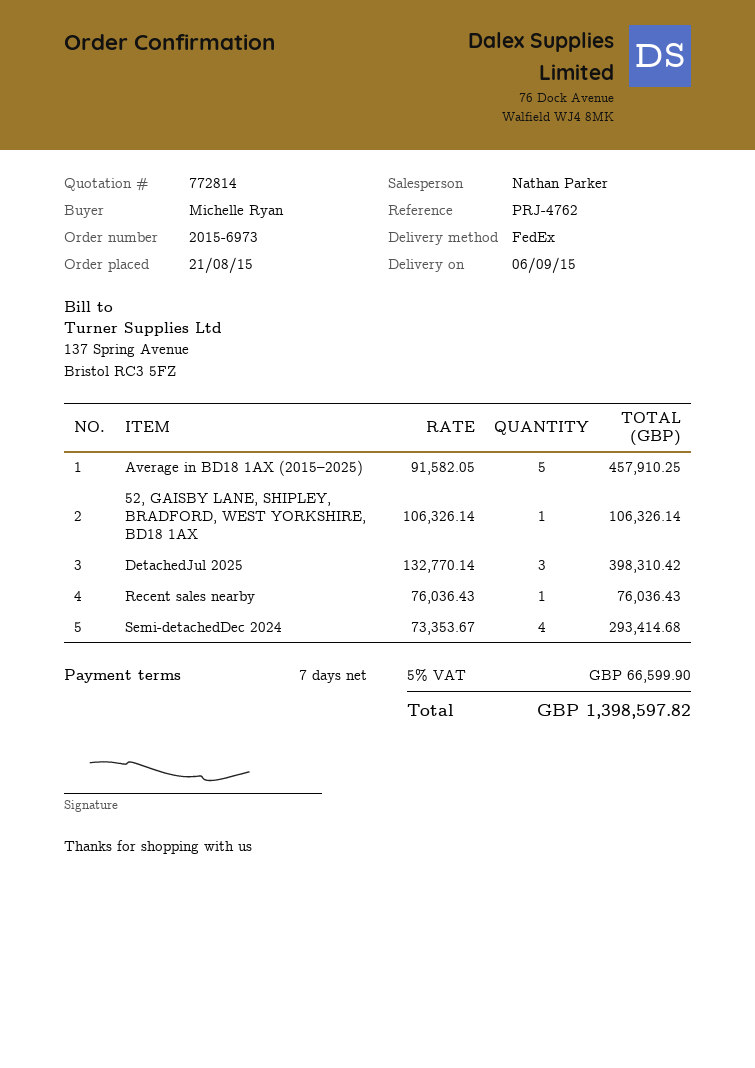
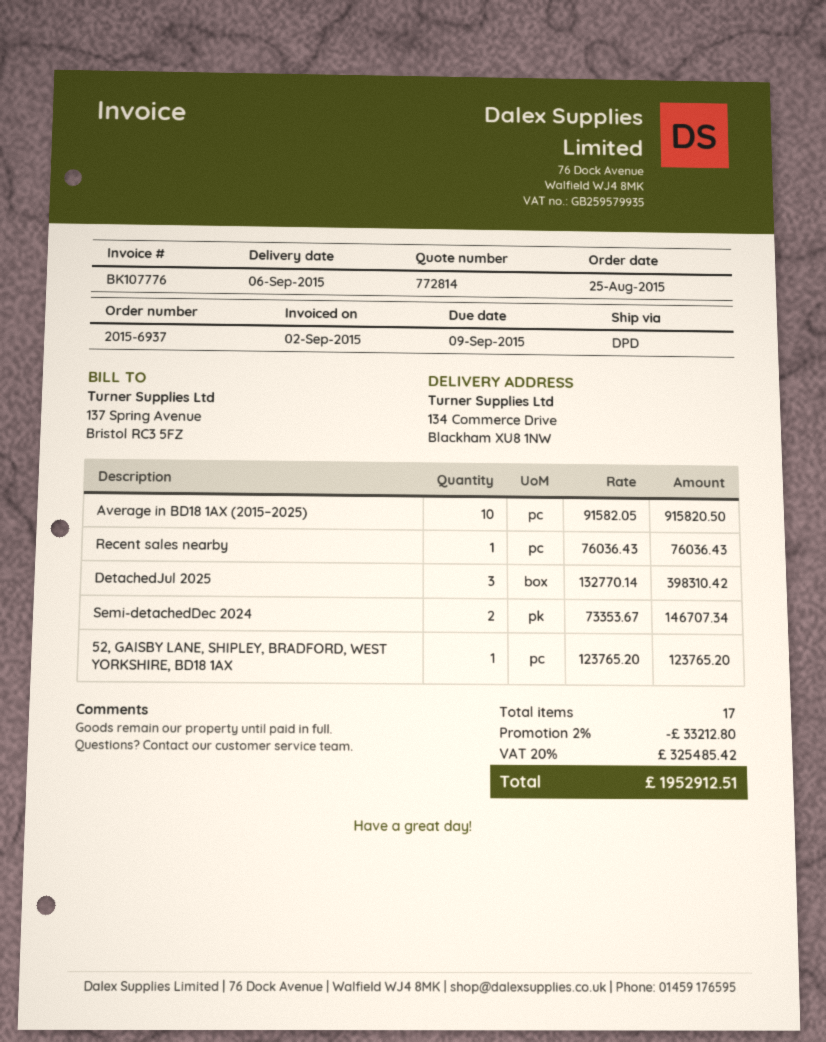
order number: 2015-6973 -> 2015-6937
order date: 2015-08-21 -> 2015-08-25
shipping method: FedEx -> DPD
Average in BD18 1AX (2015–2025): 5 x 91582.05 = 457910.25 -> 10 x 91582.05 = 915820.50
52, GAISBY LANE, SHIPLEY, BRADFORD, WEST YORKSHIRE, BD18 1AX: 1 x 106326.14 = 106326.14 -> 1 x 123765.20 = 123765.20
Semi-detachedDec 2024: 4 x 73353.67 = 293414.68 -> 2 x 73353.67 = 146707.34
discount: none -> 2% = 33212.80
tax: 5% = 66599.90 -> 20% = 325485.42
total: 1398597.82 -> 1952912.51

